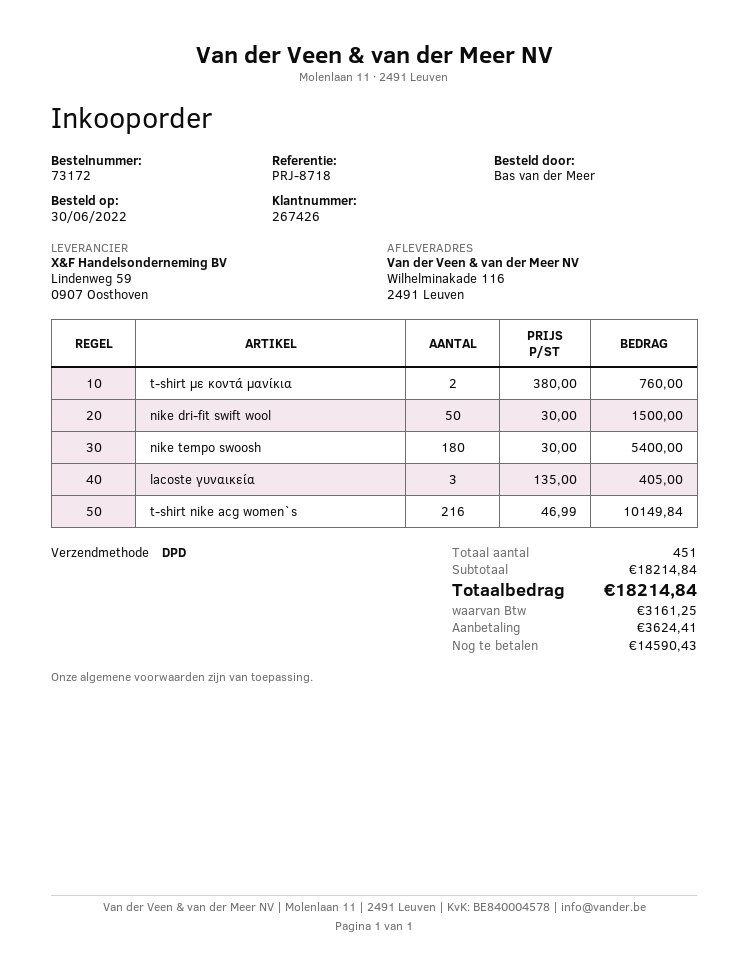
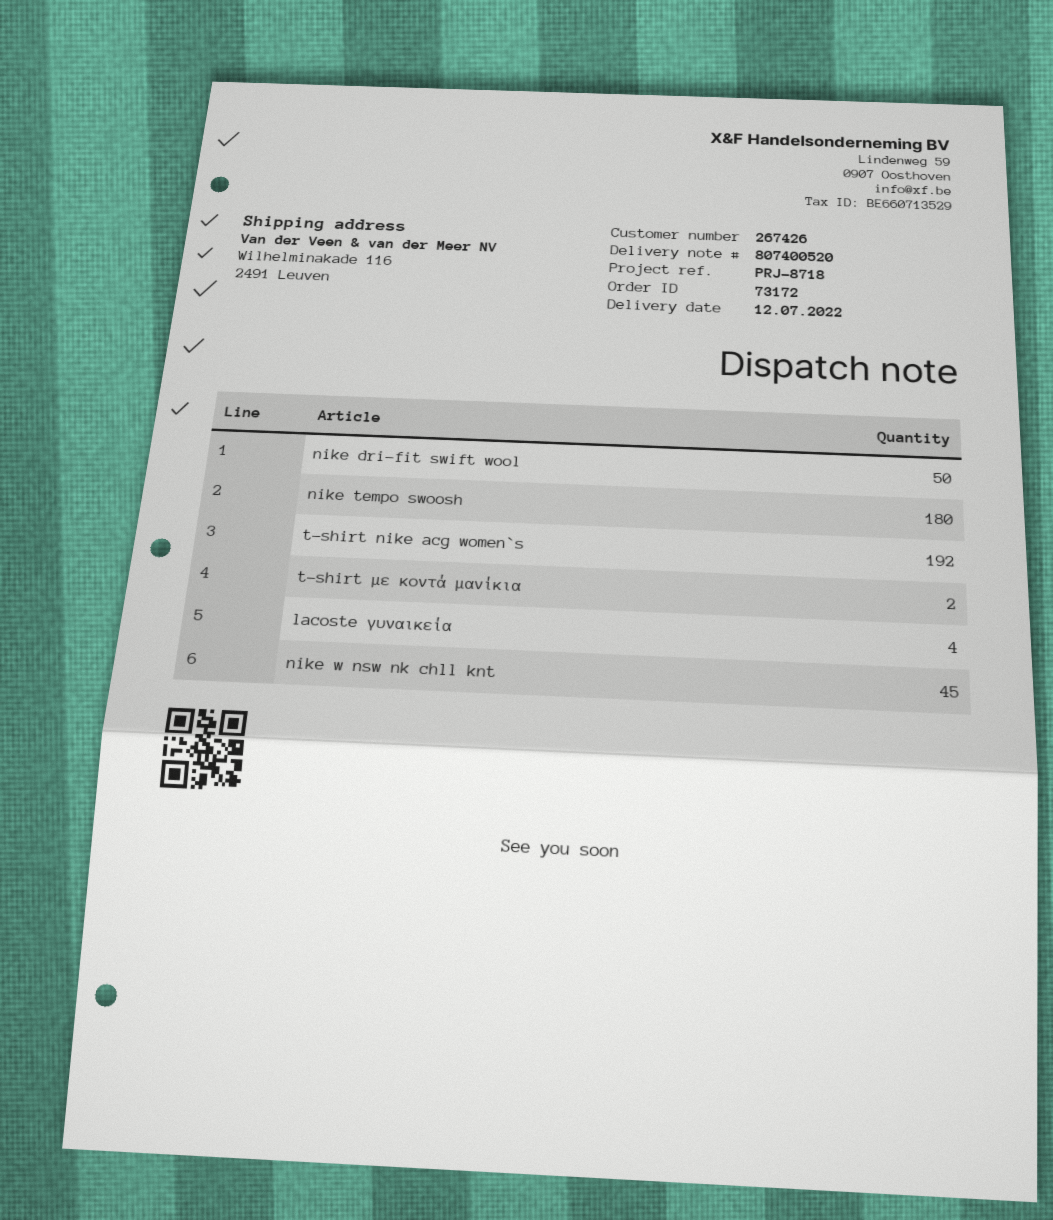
lacoste γυναικεία: 3 -> 4
t-shirt nike acg women`s: 216 -> 192
nike w nsw nk chll knt: none -> 45

